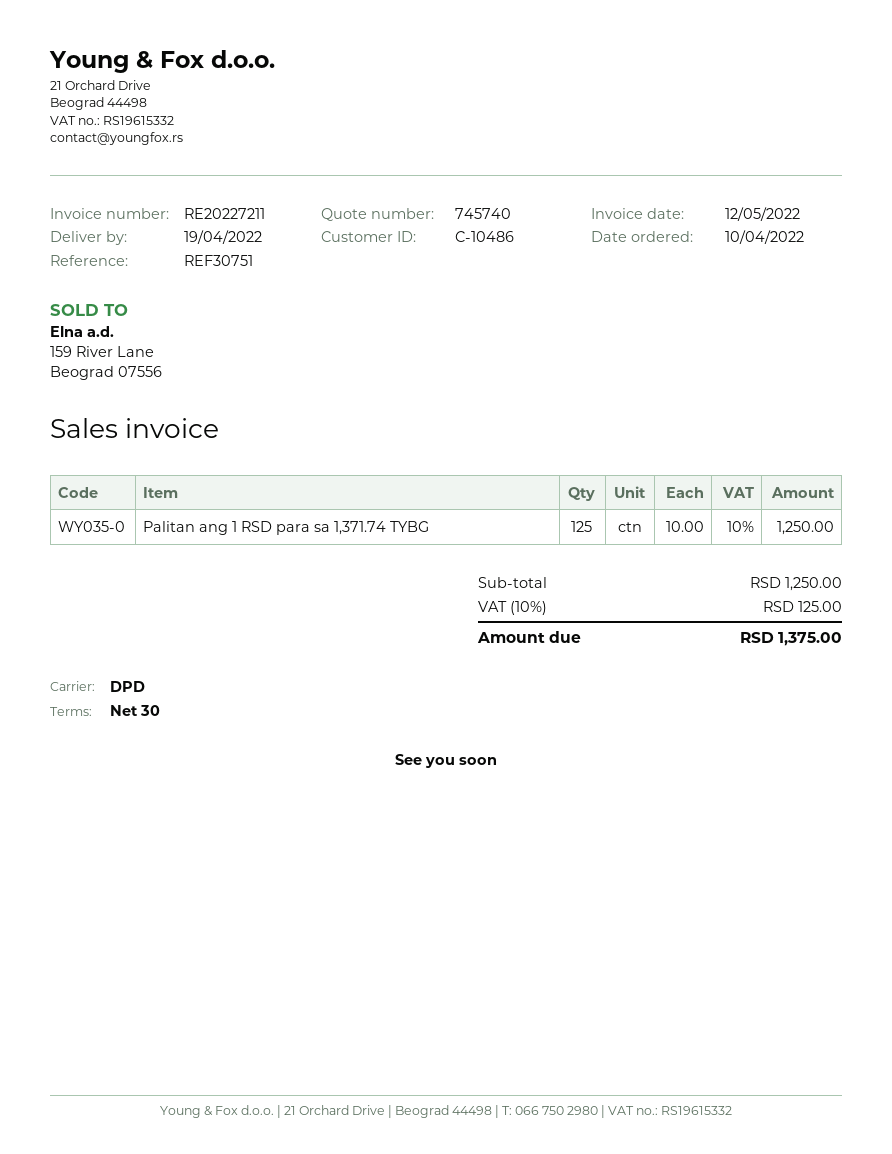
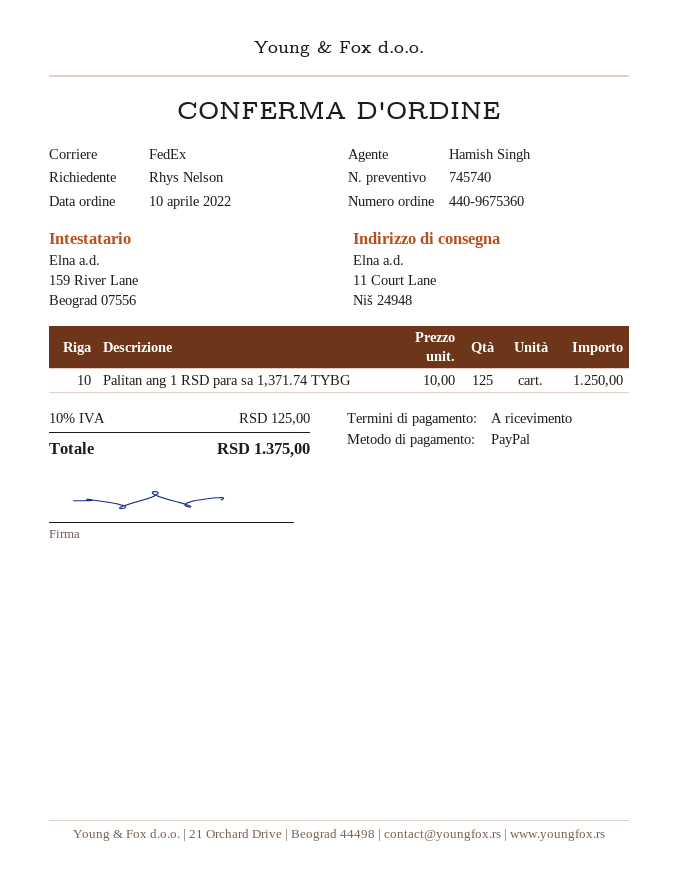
payment terms: 30 days -> on receipt
shipping method: DPD -> FedEx

